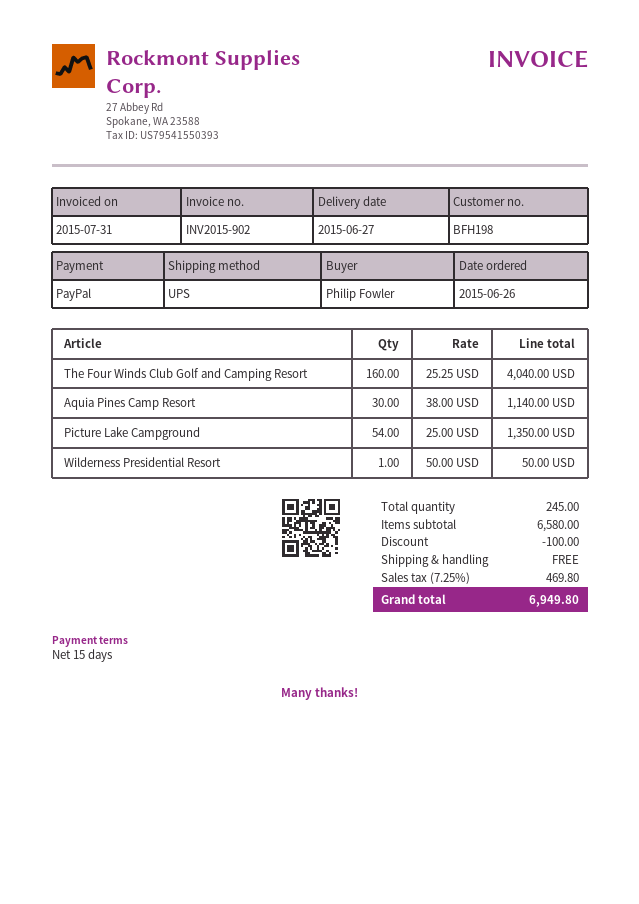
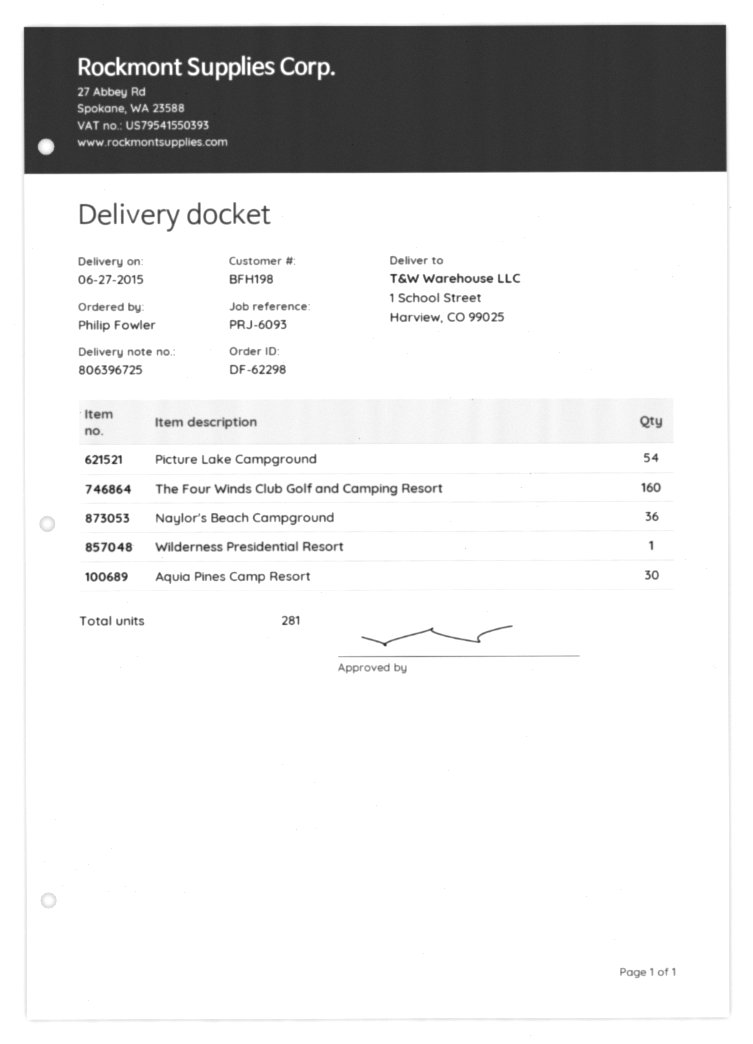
Naylor's Beach Campground: none -> 36
total quantity: 245 -> 281

